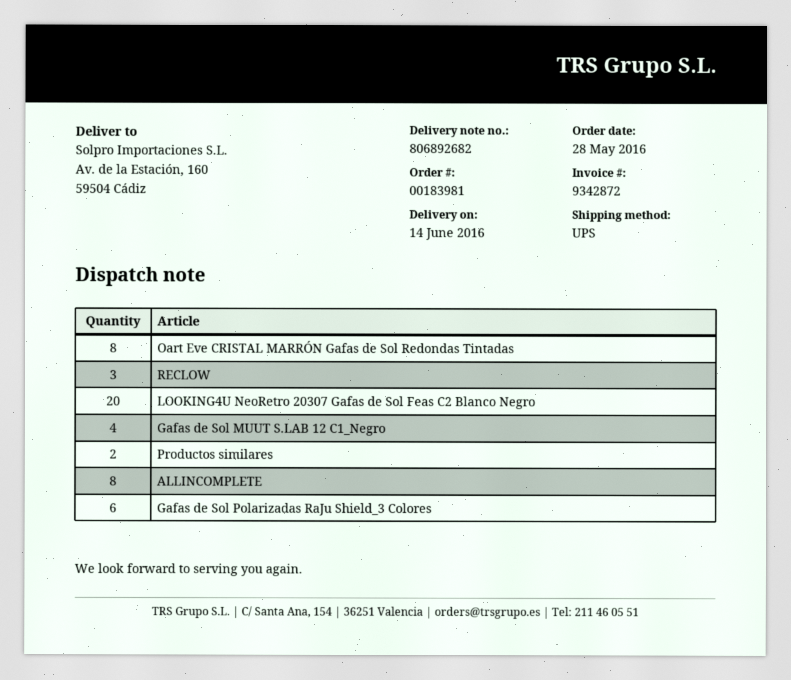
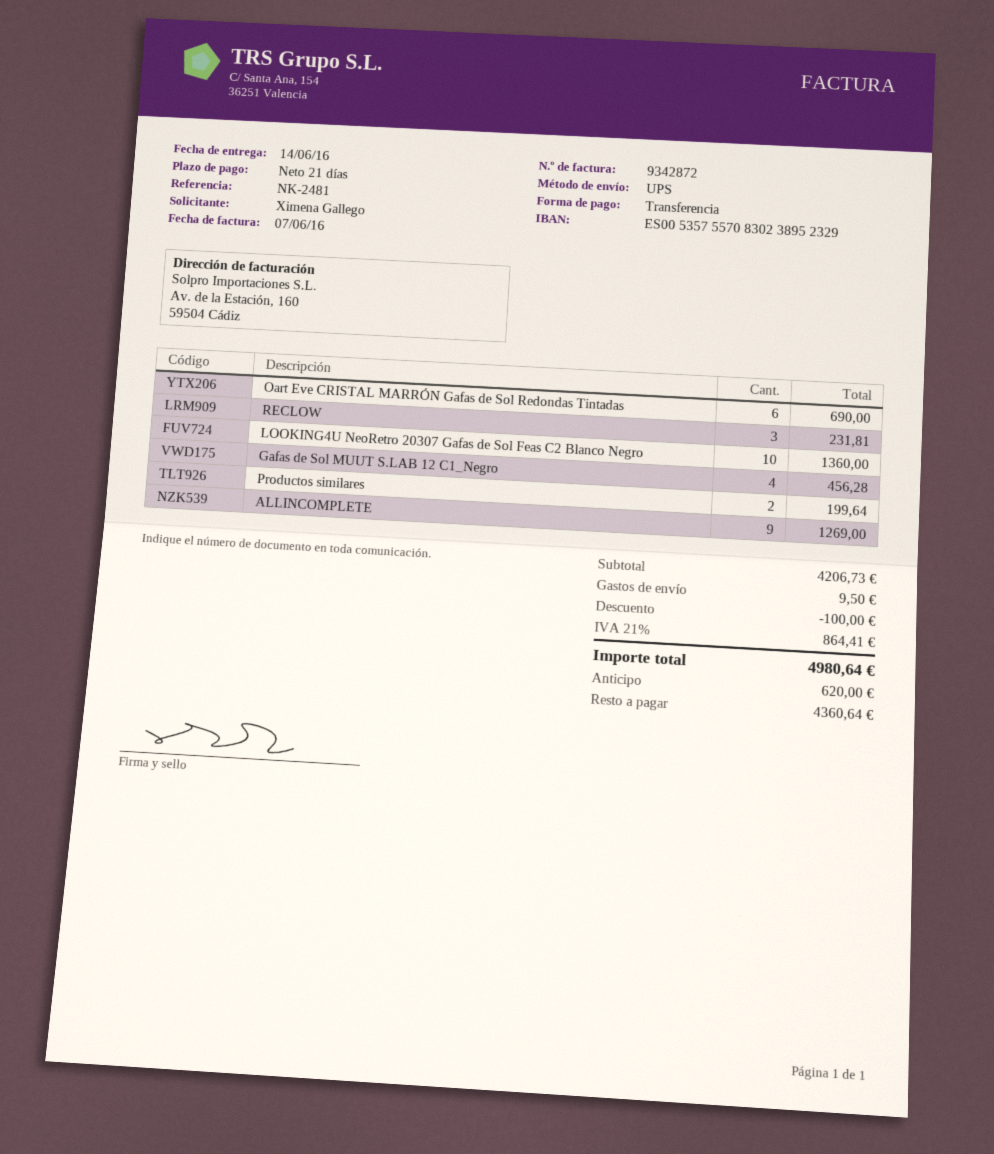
Oart Eve CRISTAL MARRÓN Gafas de Sol Redondas Tintadas: 8 -> 6
LOOKING4U NeoRetro 20307 Gafas de Sol Feas C2 Blanco Negro: 20 -> 10
ALLINCOMPLETE: 8 -> 9
Gafas de Sol Polarizadas RaJu Shield_3 Colores: 6 -> none

